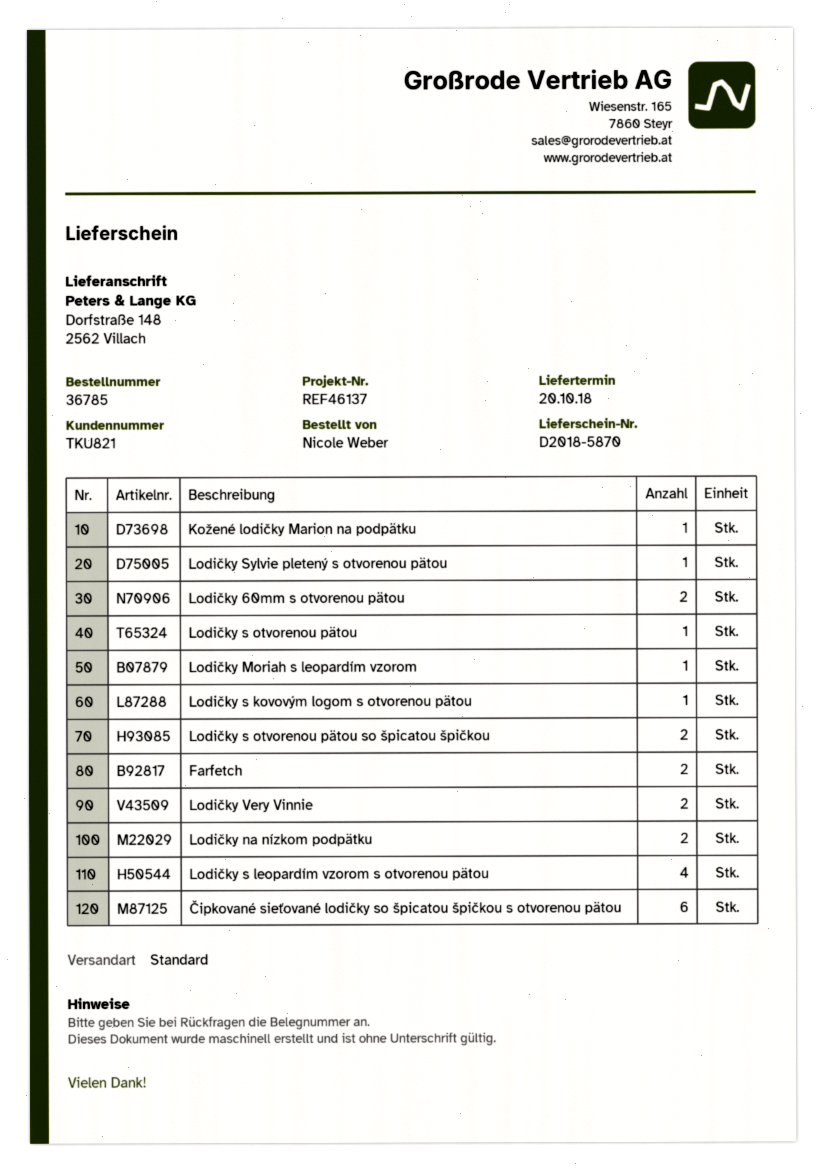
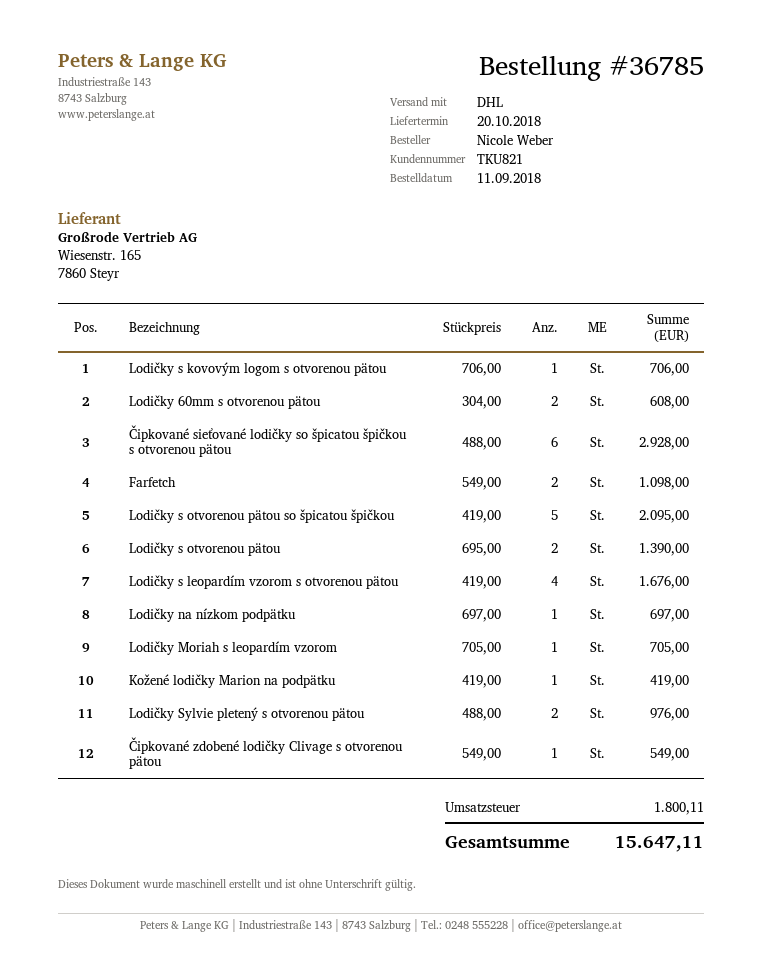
shipping method: standard -> DHL
Lodičky Sylvie pletený s otvorenou pätou: 1 -> 2
Lodičky s otvorenou pätou: 1 -> 2
Lodičky s otvorenou pätou so špicatou špičkou: 2 -> 5
Lodičky Very Vinnie: 2 -> none
Lodičky na nízkom podpätku: 2 -> 1
Čipkované zdobené lodičky Clivage s otvorenou pätou: none -> 1

